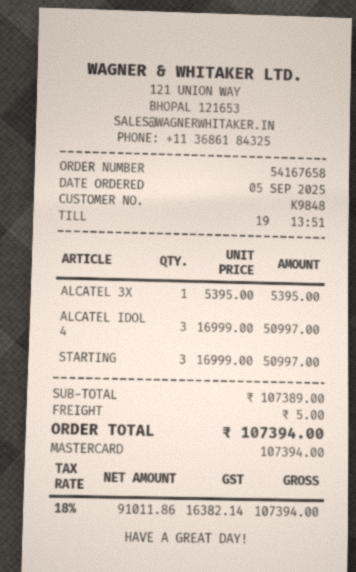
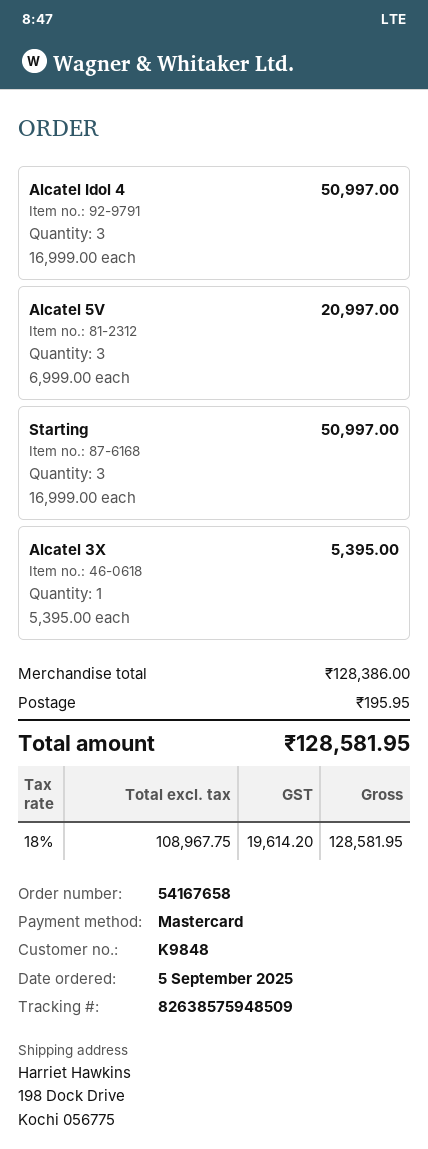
Alcatel 5V: none -> 3 x 6999.00 = 20997.00
subtotal: 107389.00 -> 128386.00
shipping: 5.00 -> 195.95
net: 91011.86 -> 108967.75
tax: 18% = 16382.14 -> 18% = 19614.20
total: 107394.00 -> 128581.95

